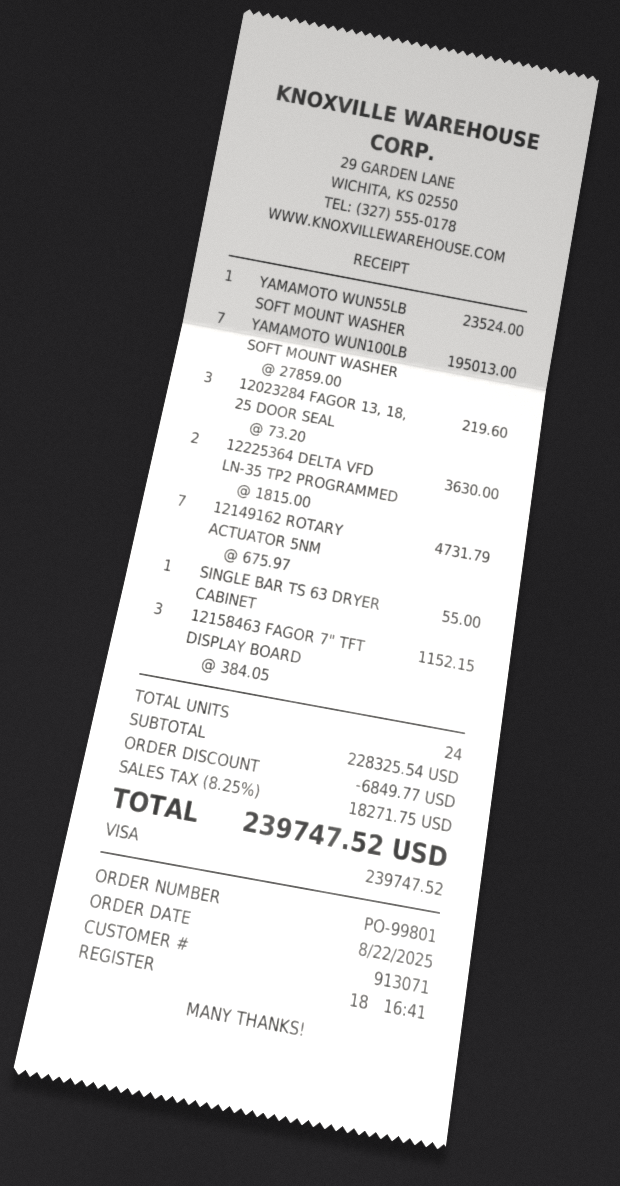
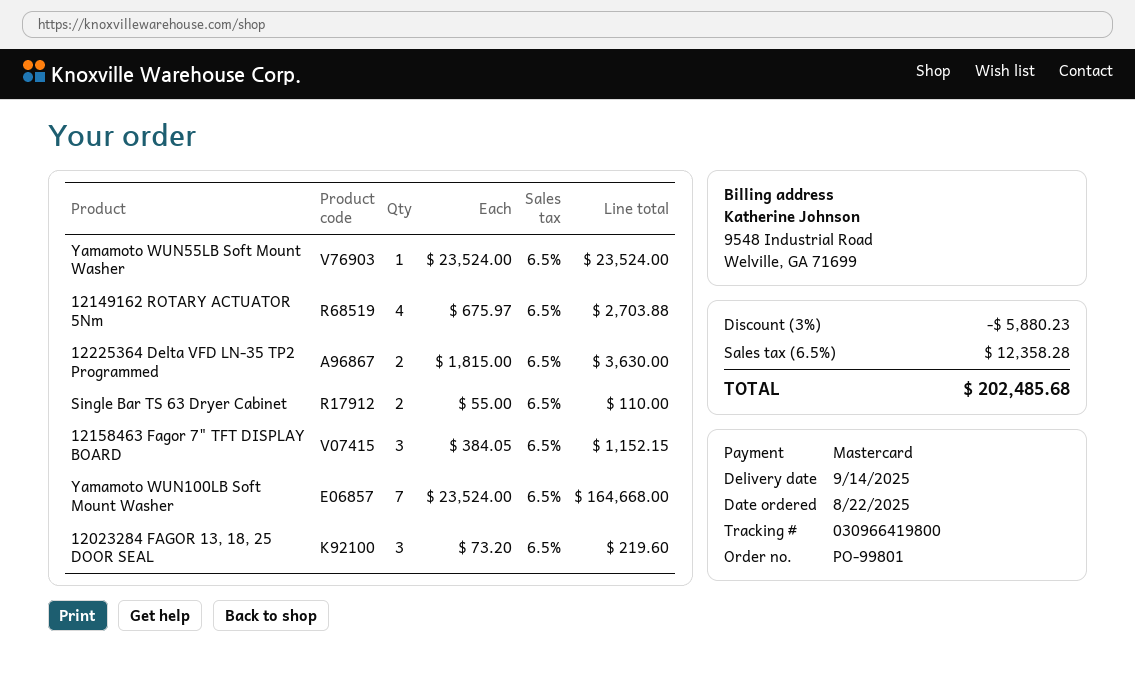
payment method: Visa -> Mastercard
YAMAMOTO WUN100LB SOFT MOUNT WASHER: 7 x 27859.00 = 195013.00 -> 7 x 23524.00 = 164668.00
12149162 ROTARY ACTUATOR 5NM: 7 x 675.97 = 4731.79 -> 4 x 675.97 = 2703.88
SINGLE BAR TS 63 DRYER CABINET: 1 x 55.00 = 55.00 -> 2 x 55.00 = 110.00
discount: 6849.77 -> 5880.23
tax: 8.25% = 18271.75 -> 6.5% = 12358.28
total: 239747.52 -> 202485.68

